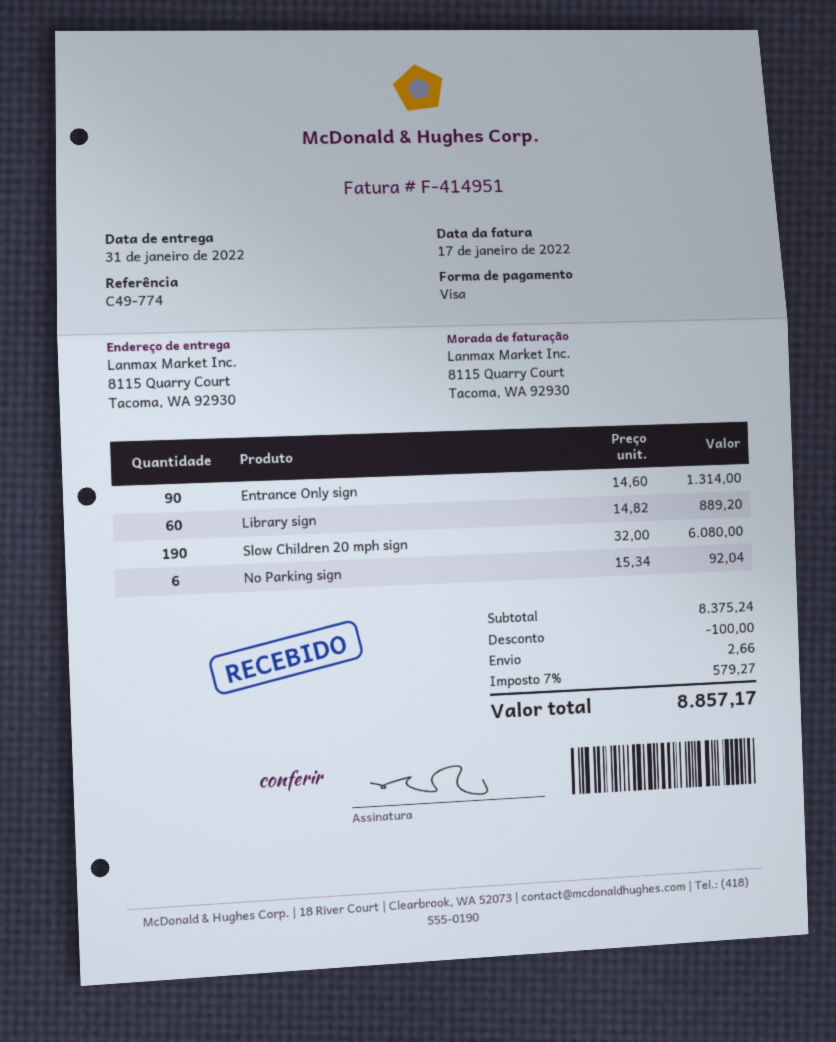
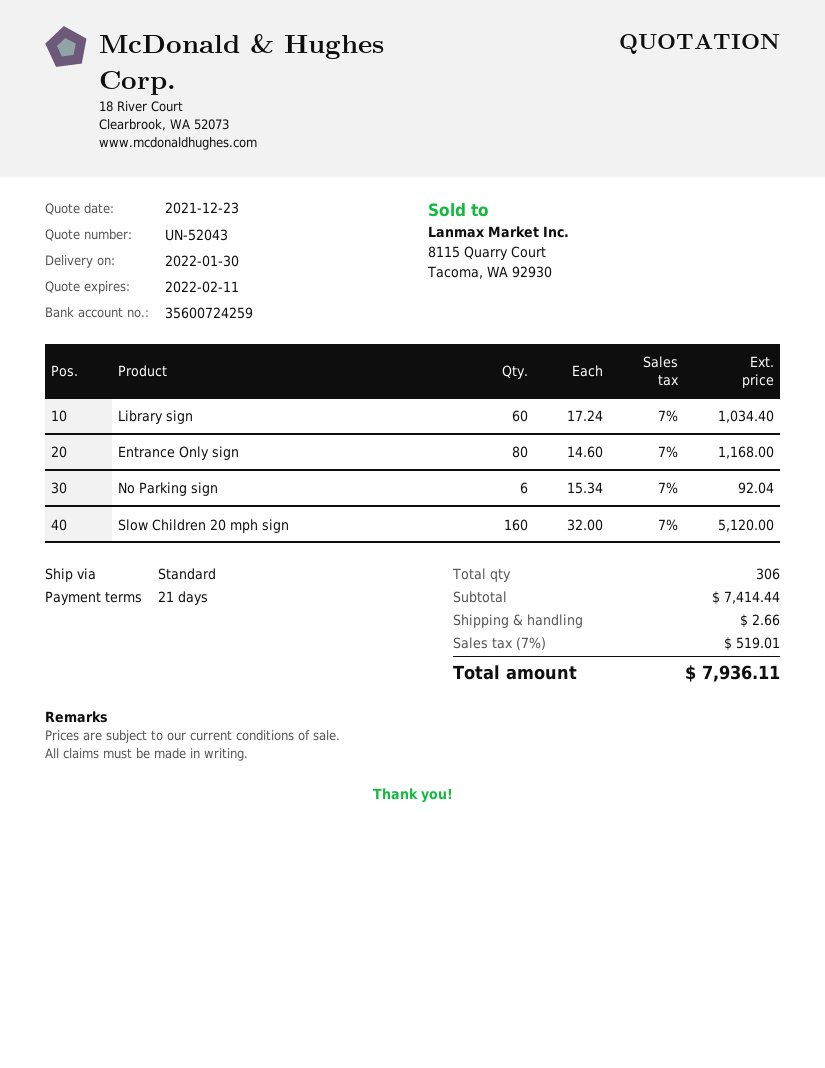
delivery date: 2022-01-31 -> 2022-01-30
Entrance Only sign: 90 x 14.60 = 1314.00 -> 80 x 14.60 = 1168.00
Library sign: 60 x 14.82 = 889.20 -> 60 x 17.24 = 1034.40
Slow Children 20 mph sign: 190 x 32.00 = 6080.00 -> 160 x 32.00 = 5120.00
subtotal: 8375.24 -> 7414.44
discount: 100.00 -> none
tax: 7% = 579.27 -> 7% = 519.01
total: 8857.17 -> 7936.11

